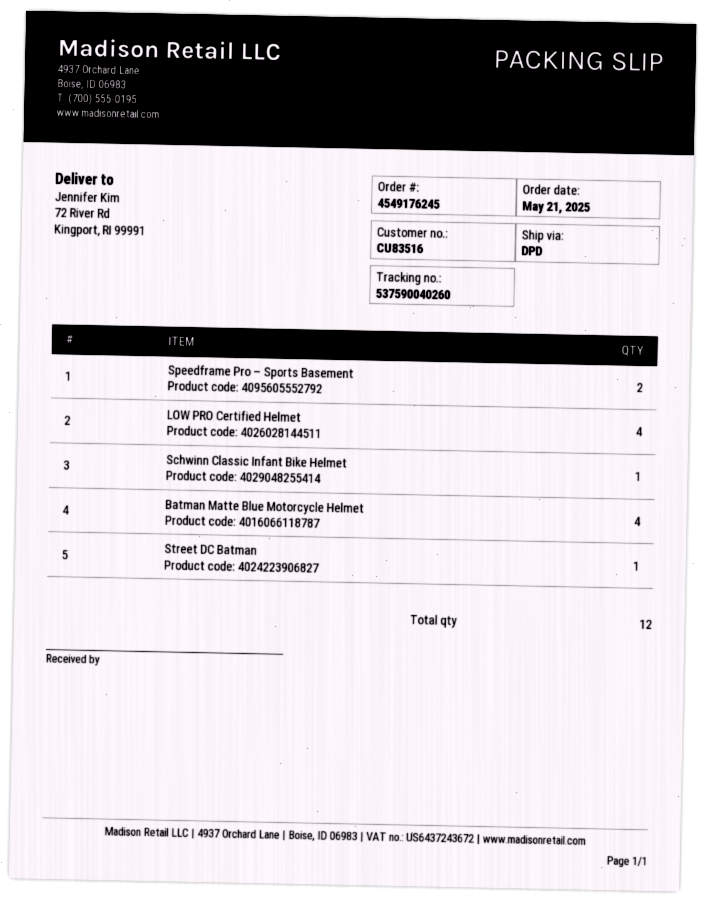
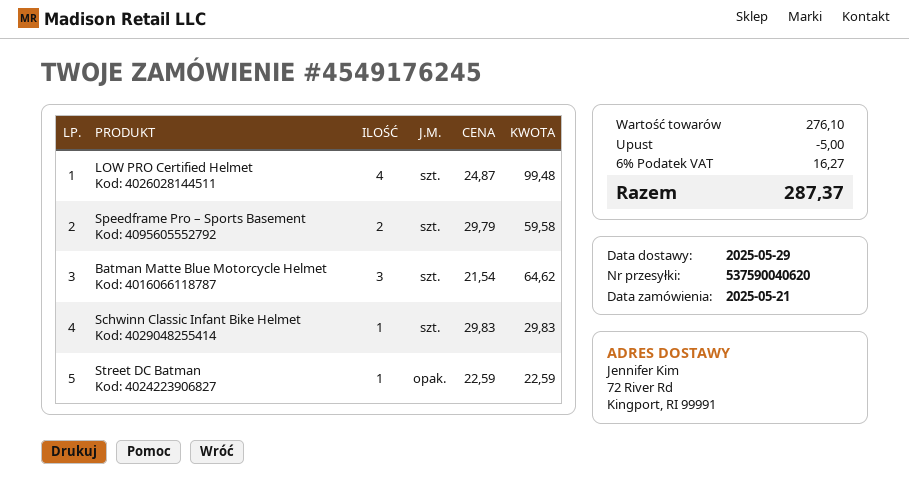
tracking number: 537590040260 -> 537590040620
Batman Matte Blue Motorcycle Helmet: 4 -> 3

